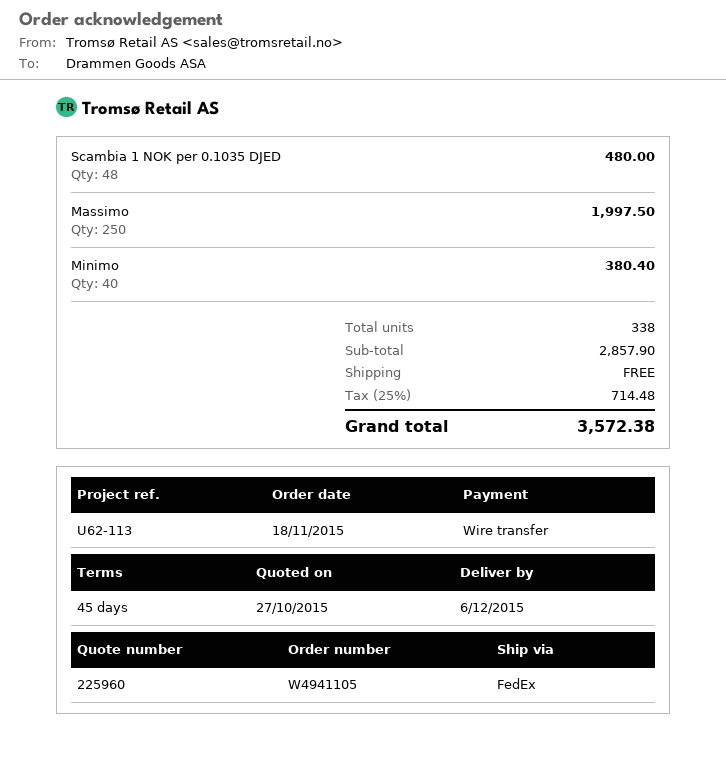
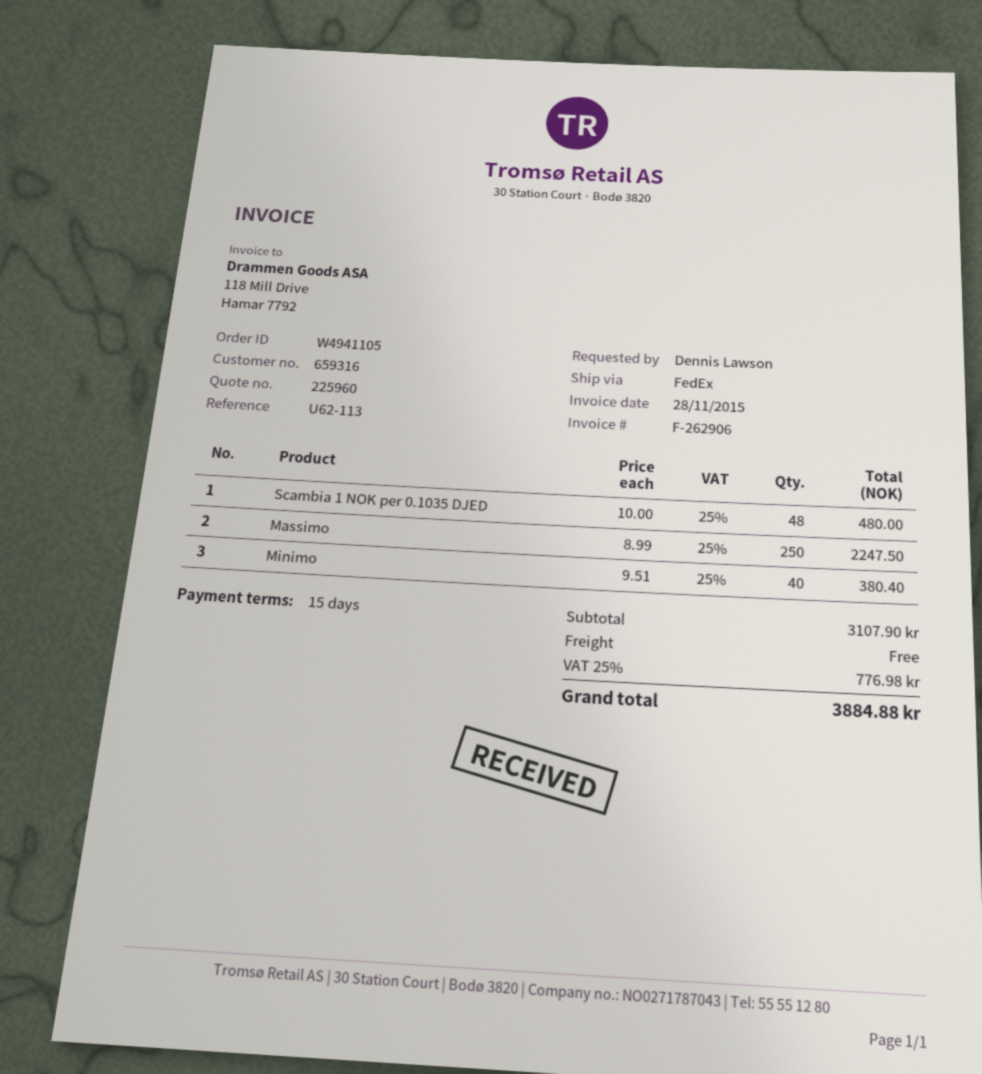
payment terms: 45 days -> 15 days
Massimo: 250 for 1997.50 -> 250 for 2247.50
subtotal: 2857.90 -> 3107.90
tax: 25% = 714.48 -> 25% = 776.98
total: 3572.38 -> 3884.88

